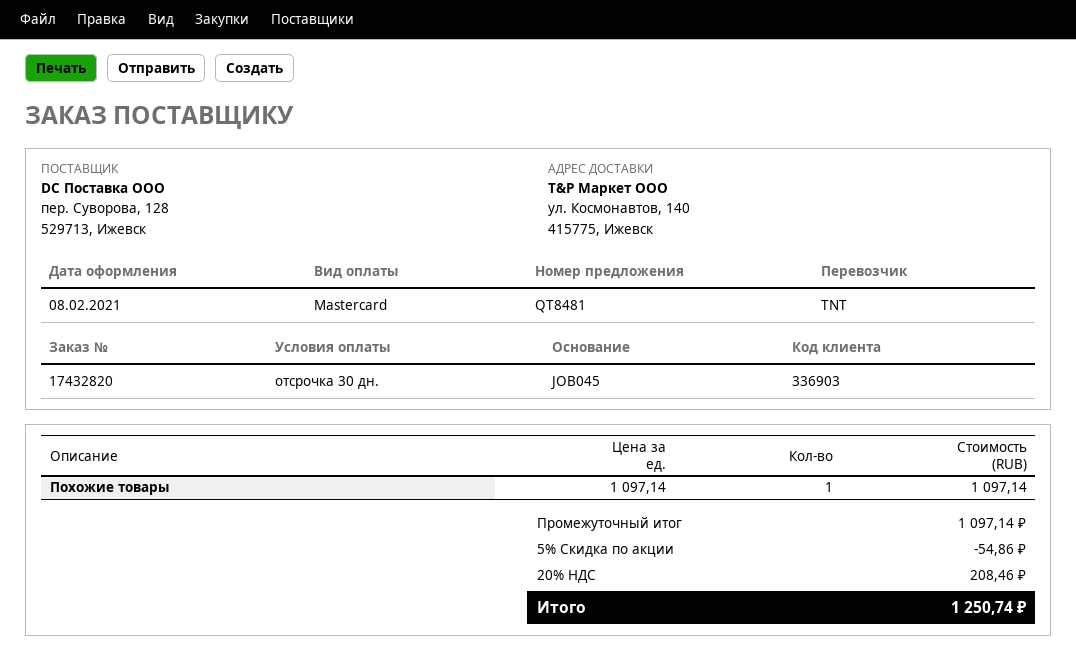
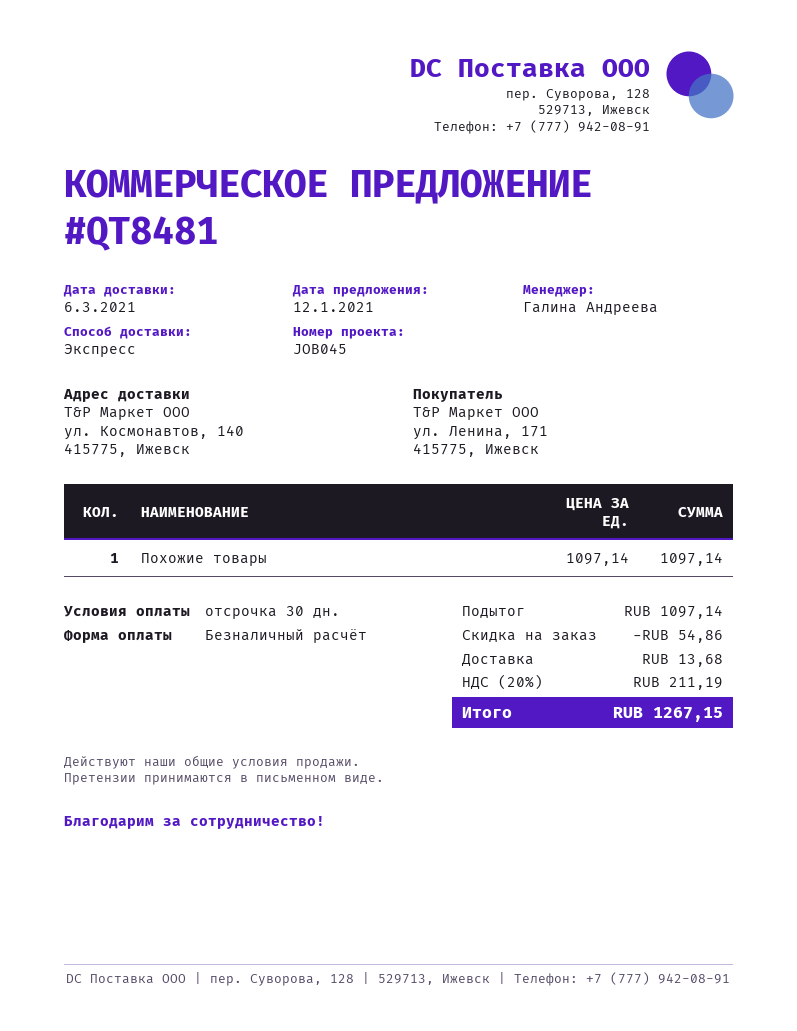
payment method: Mastercard -> bank transfer
shipping method: TNT -> express
shipping: none -> 13.68
tax: 20% = 208.46 -> 20% = 211.19
total: 1250.74 -> 1267.15

